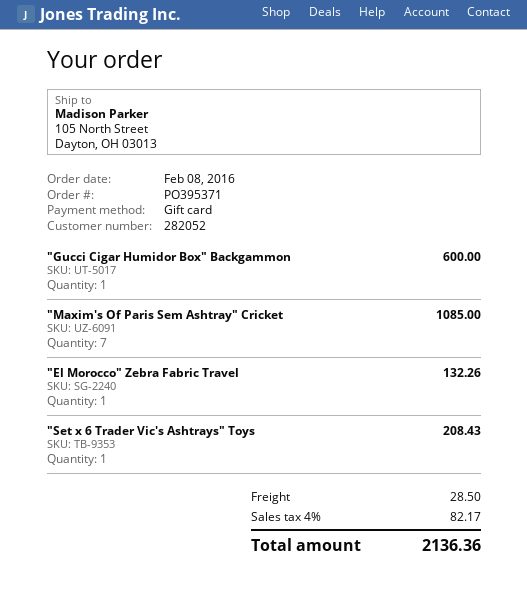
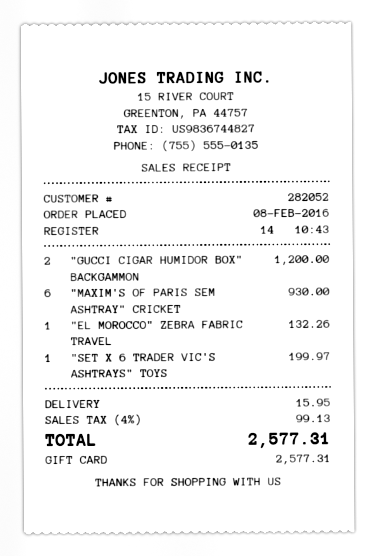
"Gucci Cigar Humidor Box" Backgammon: 1 for 600.00 -> 2 for 1200.00
"Maxim's Of Paris Sem Ashtray" Cricket: 7 for 1085.00 -> 6 for 930.00
"Set x 6 Trader Vic's Ashtrays" Toys: 1 for 208.43 -> 1 for 199.97
shipping: 28.50 -> 15.95
tax: 4% = 82.17 -> 4% = 99.13
total: 2136.36 -> 2577.31

